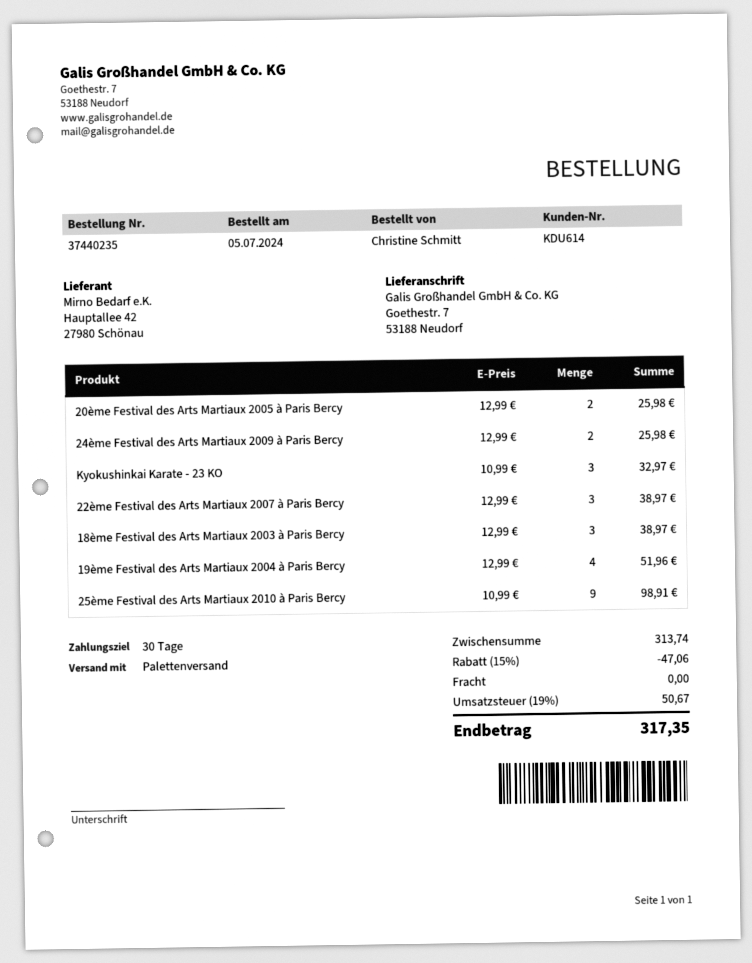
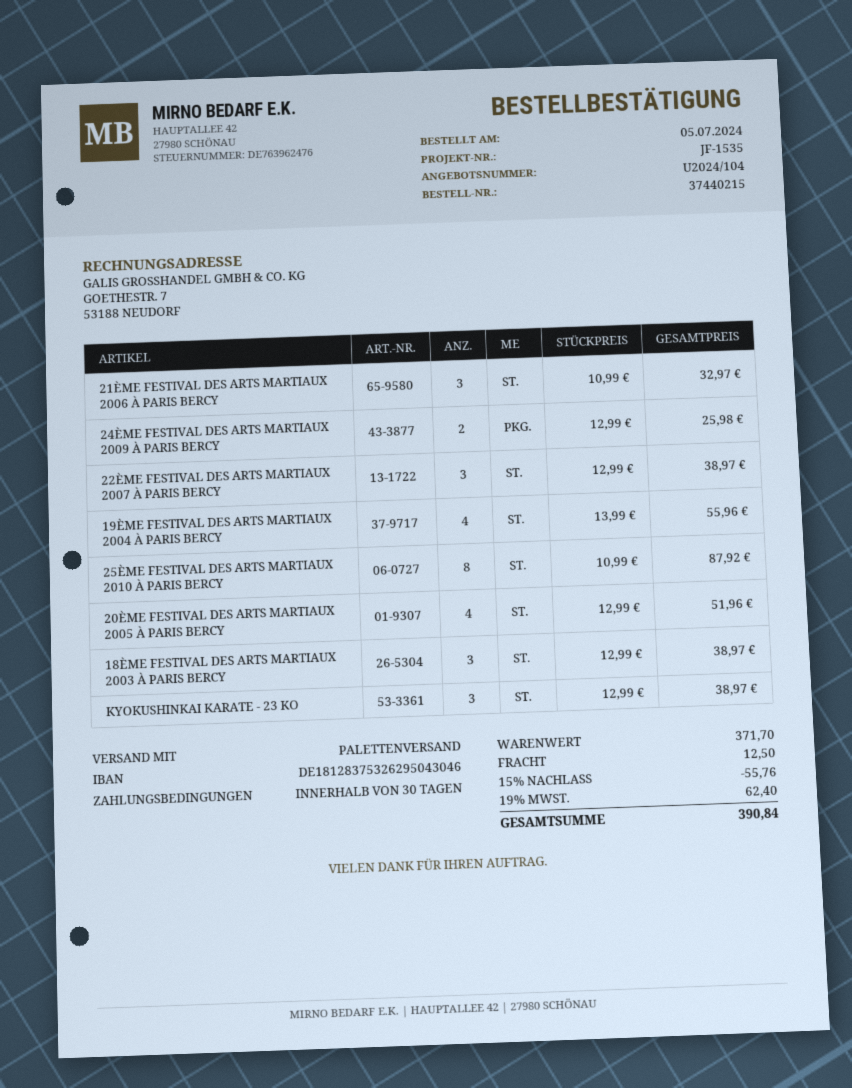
order number: 37440235 -> 37440215
20ème Festival des Arts Martiaux 2005 à Paris Bercy: 2 x 12.99 = 25.98 -> 4 x 12.99 = 51.96
Kyokushinkai Karate - 23 KO: 3 x 10.99 = 32.97 -> 3 x 12.99 = 38.97
19ème Festival des Arts Martiaux 2004 à Paris Bercy: 4 x 12.99 = 51.96 -> 4 x 13.99 = 55.96
25ème Festival des Arts Martiaux 2010 à Paris Bercy: 9 x 10.99 = 98.91 -> 8 x 10.99 = 87.92
21ÈME FESTIVAL DES ARTS MARTIAUX 2006 À PARIS BERCY: none -> 3 x 10.99 = 32.97
subtotal: 313.74 -> 371.70
discount: 15% = 47.06 -> 15% = 55.76
shipping: 0.00 -> 12.50
tax: 19% = 50.67 -> 19% = 62.40
total: 317.35 -> 390.84

